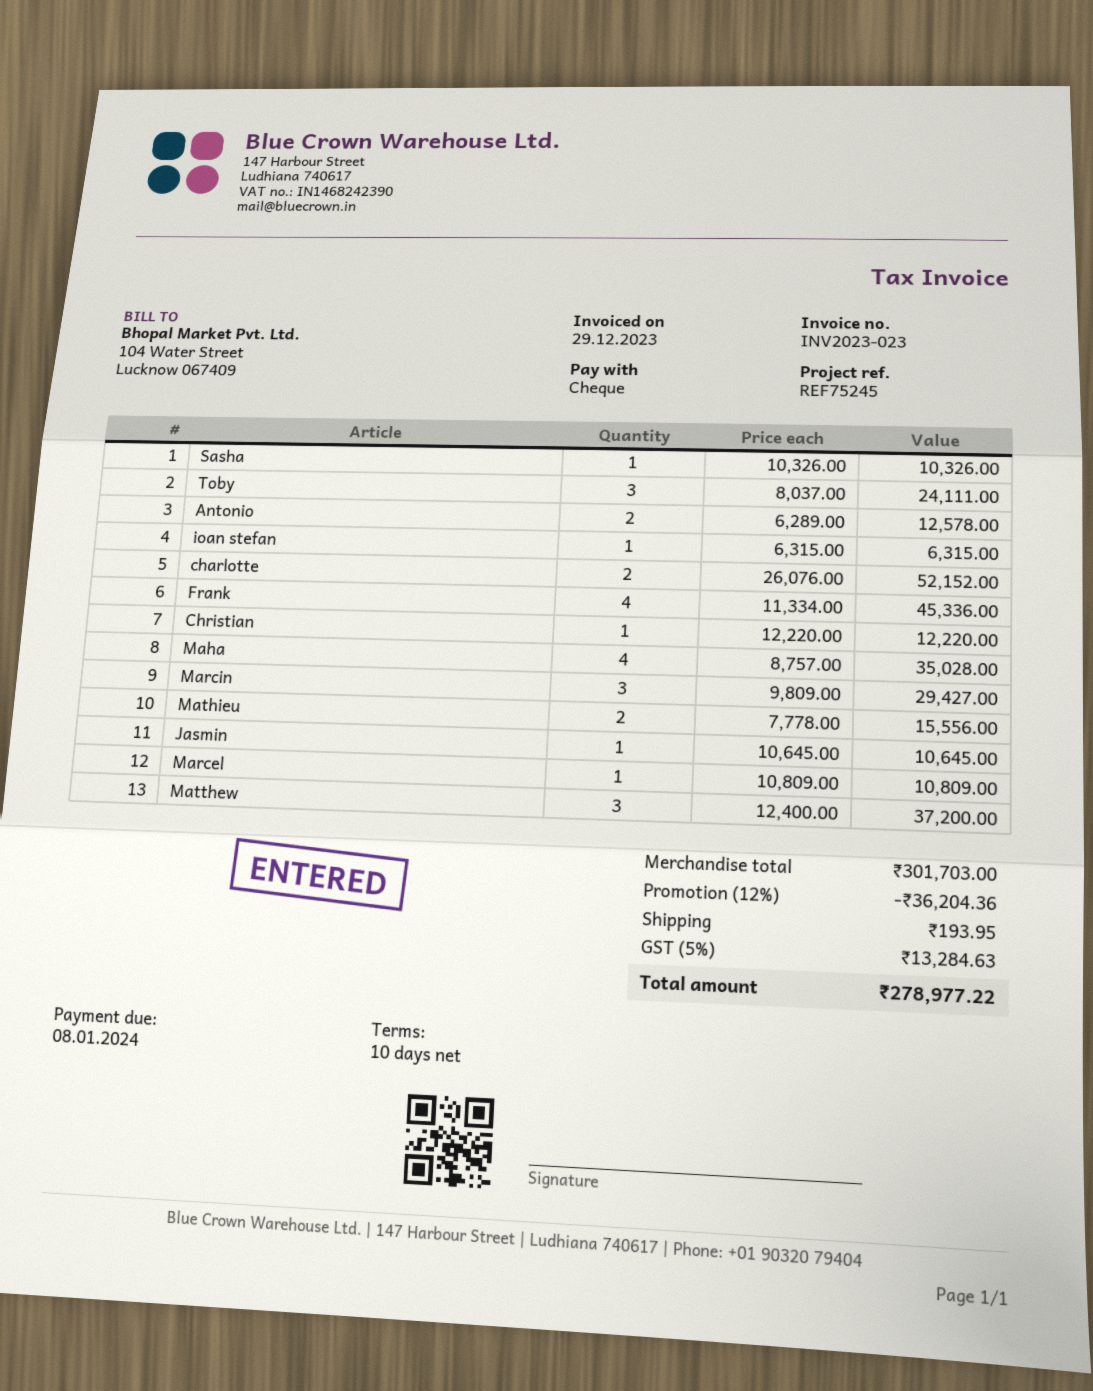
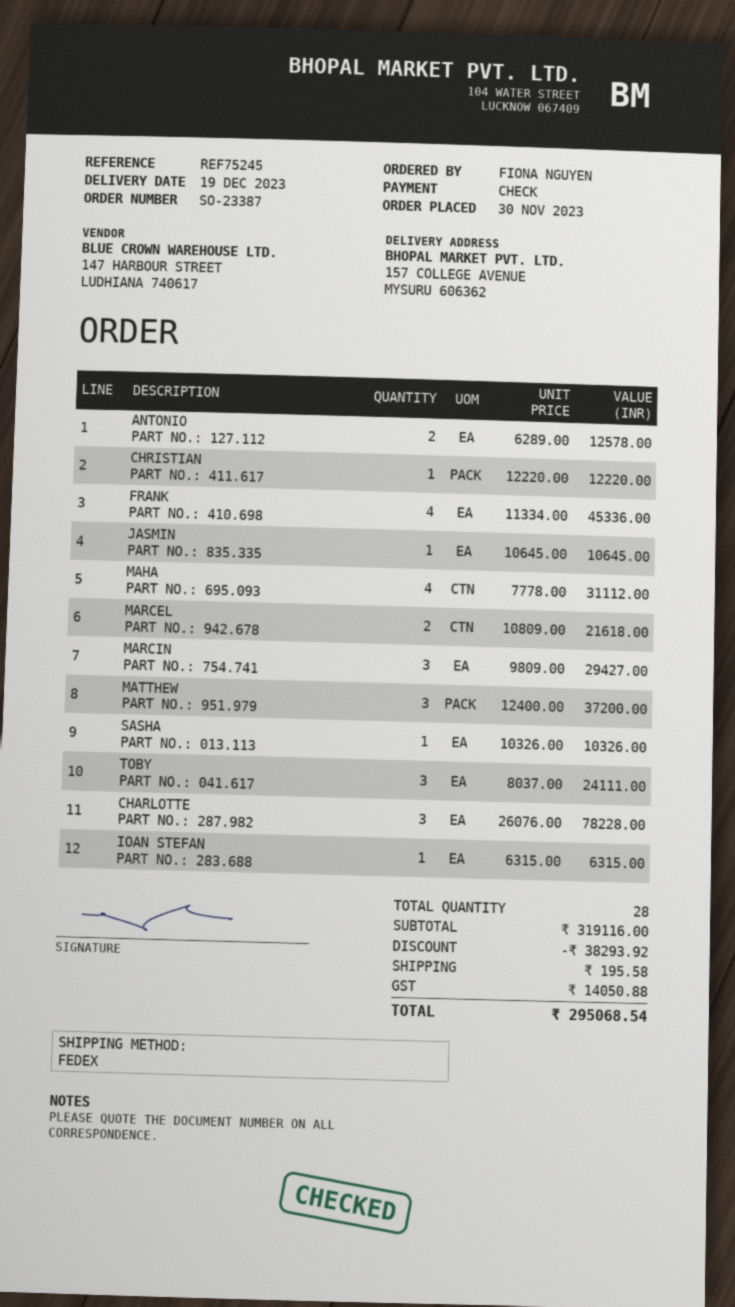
charlotte: 2 x 26076.00 = 52152.00 -> 3 x 26076.00 = 78228.00
Maha: 4 x 8757.00 = 35028.00 -> 4 x 7778.00 = 31112.00
Mathieu: 2 x 7778.00 = 15556.00 -> none
Marcel: 1 x 10809.00 = 10809.00 -> 2 x 10809.00 = 21618.00
subtotal: 301703.00 -> 319116.00
discount: 36204.36 -> 38293.92
shipping: 193.95 -> 195.58
tax: 13284.63 -> 14050.88
total: 278977.22 -> 295068.54

